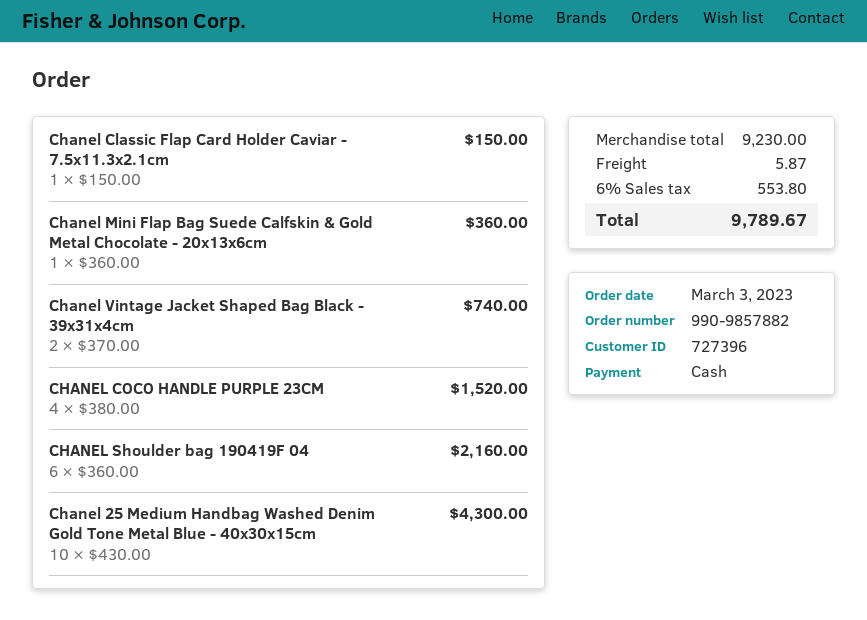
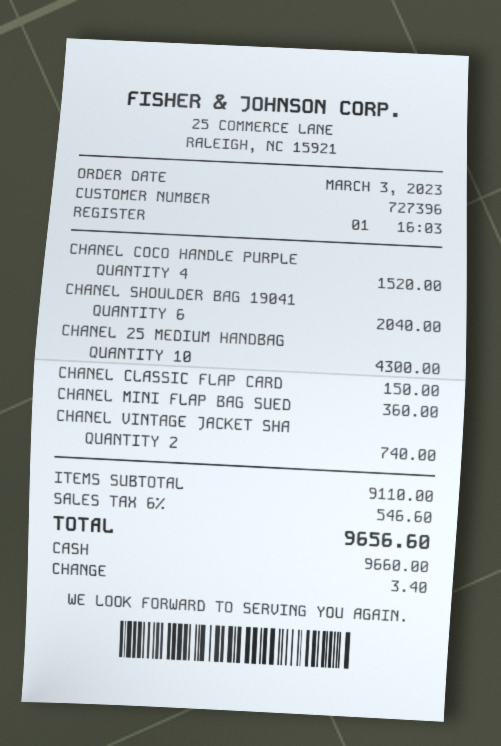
CHANEL Shoulder bag 190419F 04: 6 for 2160.00 -> 6 for 2040.00
subtotal: 9230.00 -> 9110.00
shipping: 5.87 -> none
tax: 6% = 553.80 -> 6% = 546.60
total: 9789.67 -> 9656.60

